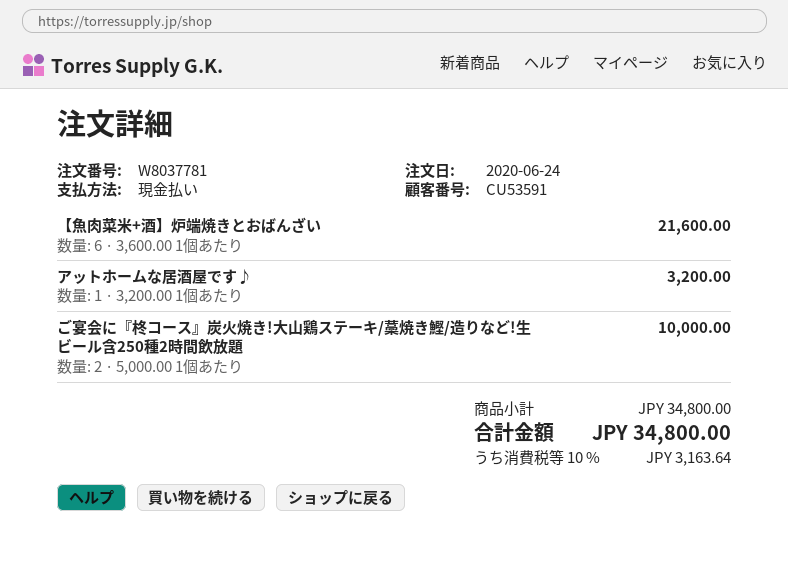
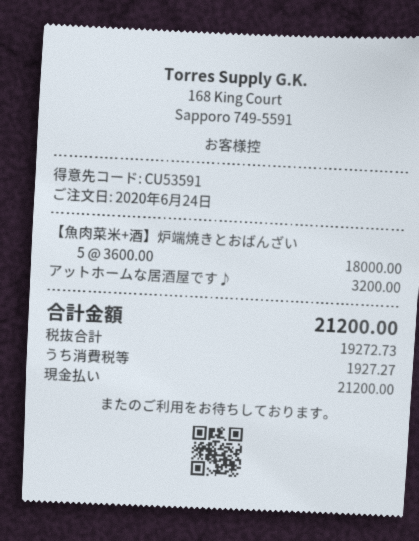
【魚肉菜米+酒】炉端焼きとおばんざい: 6 x 3600.00 = 21600.00 -> 5 x 3600.00 = 18000.00
ご宴会に『柊コース』炭火焼き!大山鶏ステーキ/藁焼き鰹/造りなど!生ビール含250種2時間飲放題: 2 x 5000.00 = 10000.00 -> none
tax: 3163.64 -> 1927.27
total: 34800.00 -> 21200.00

